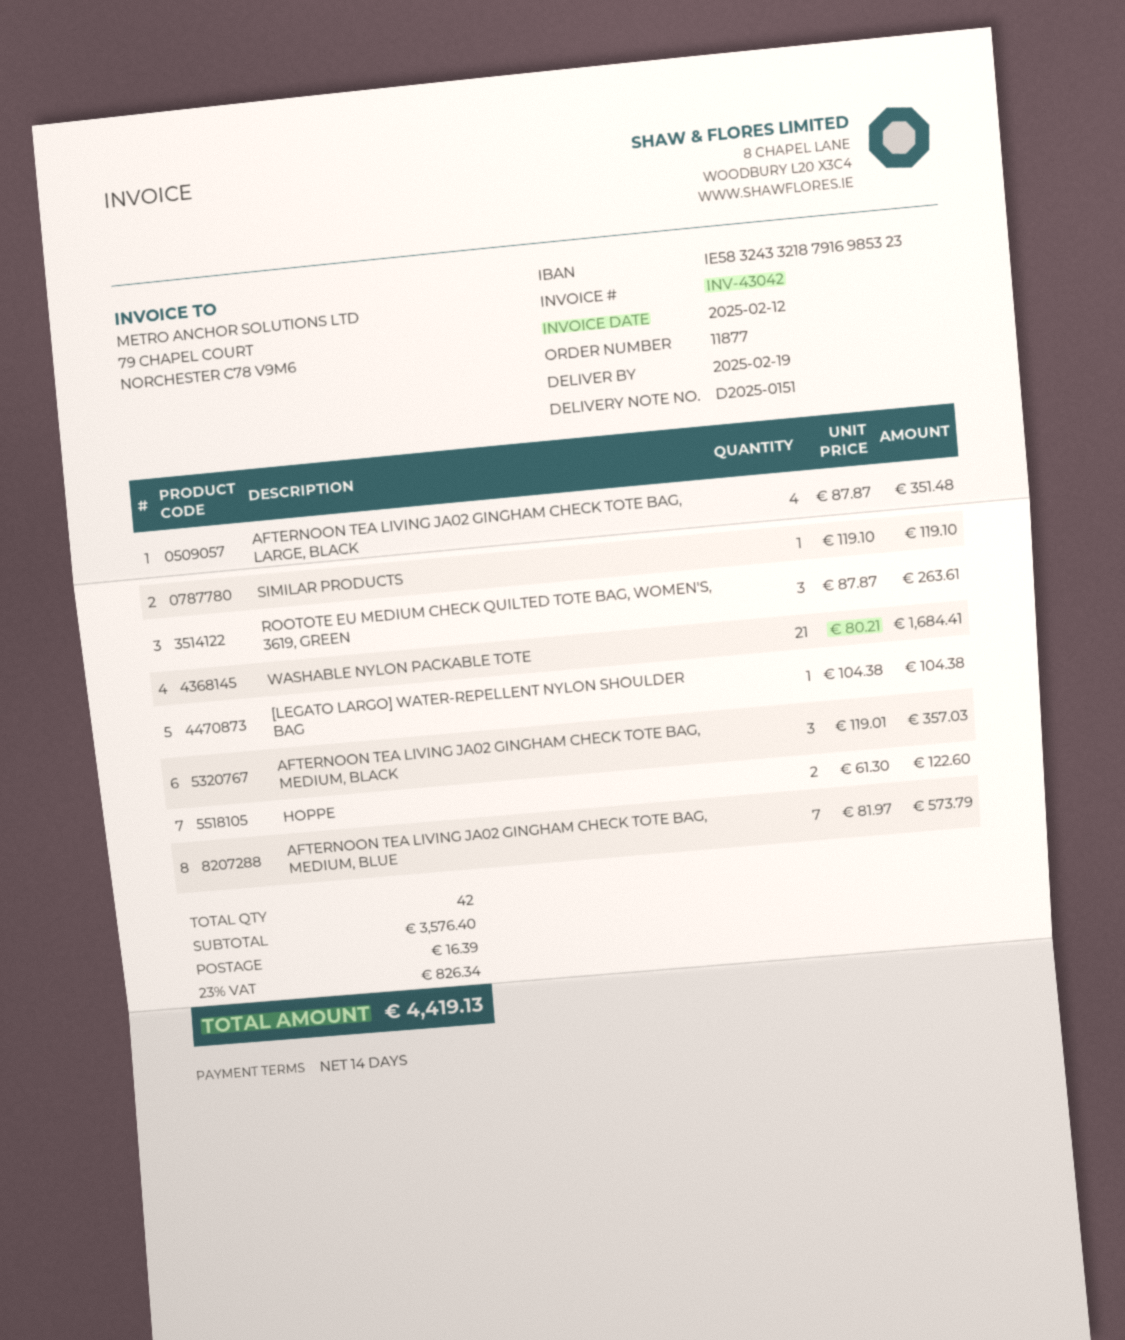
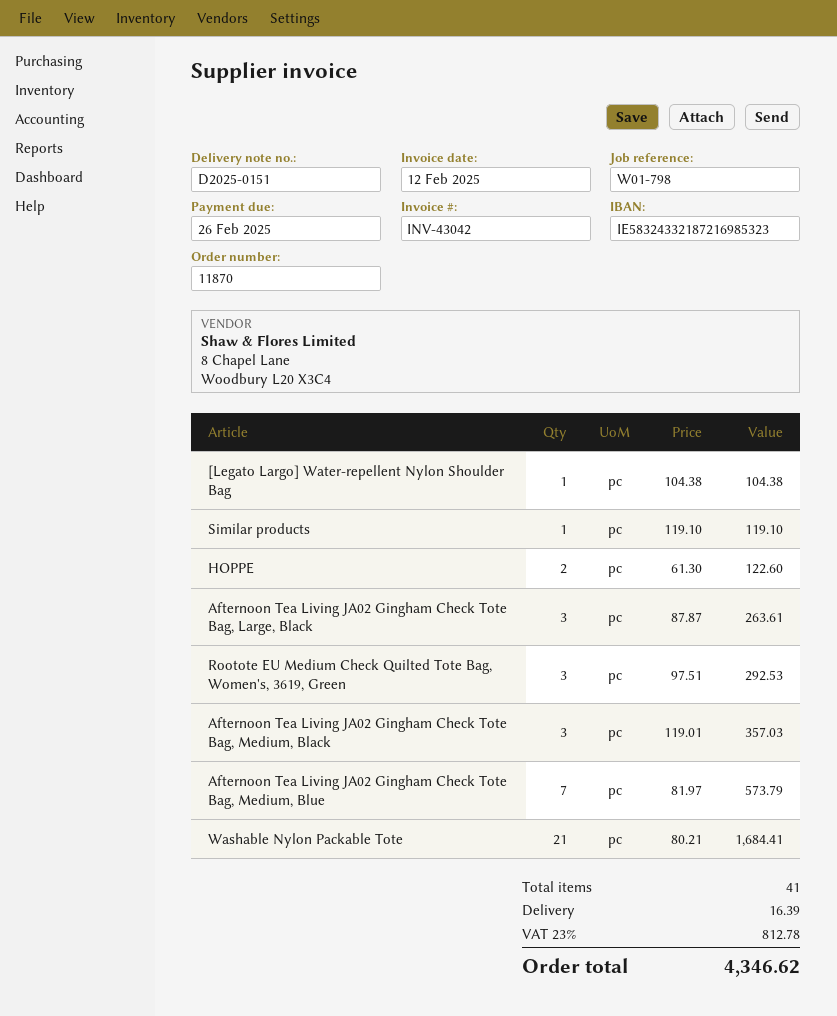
order number: 11877 -> 11870
bank account: IE58324332187916985323 -> IE58324332187216985323
AFTERNOON TEA LIVING JA02 GINGHAM CHECK TOTE BAG, LARGE, BLACK: 4 x 87.87 = 351.48 -> 3 x 87.87 = 263.61
ROOTOTE EU MEDIUM CHECK QUILTED TOTE BAG, WOMEN'S, 3619, GREEN: 3 x 87.87 = 263.61 -> 3 x 97.51 = 292.53
total quantity: 42 -> 41
tax: 23% = 826.34 -> 23% = 812.78
total: 4419.13 -> 4346.62

